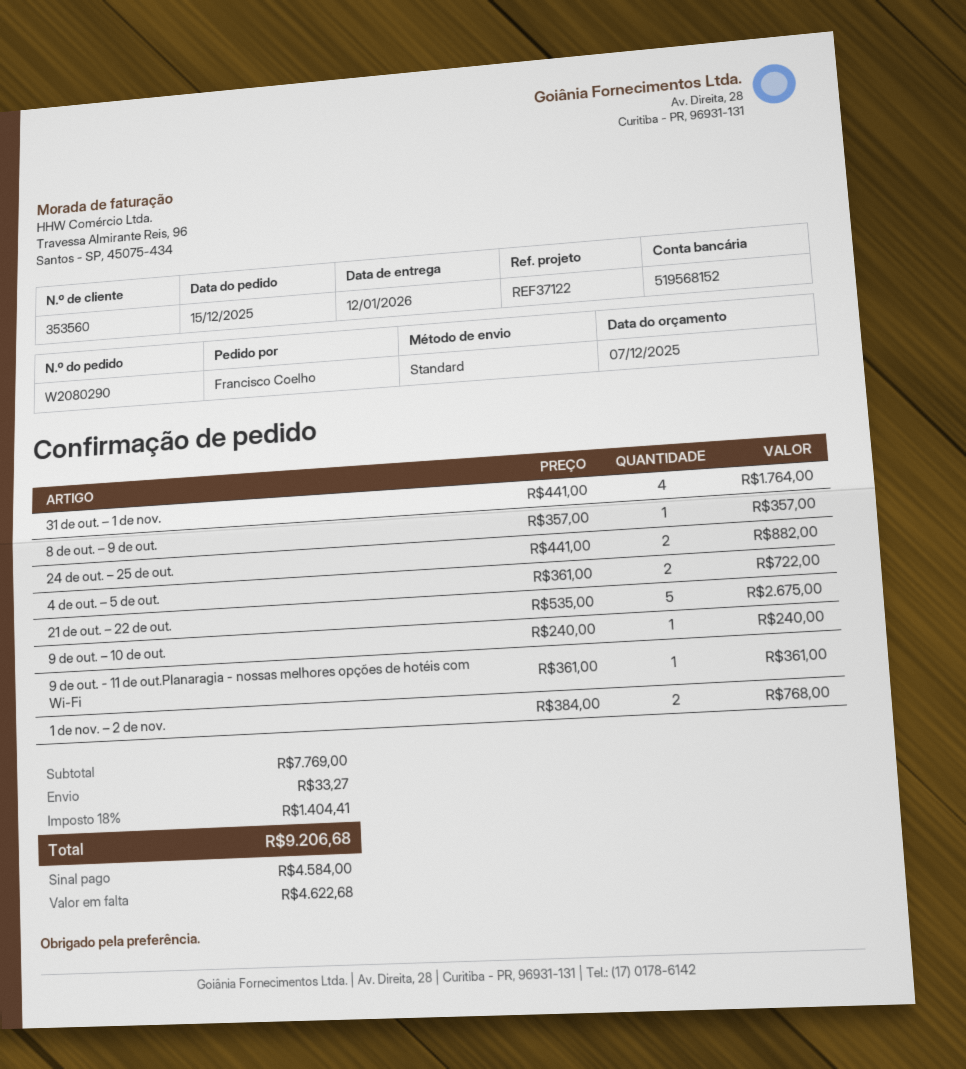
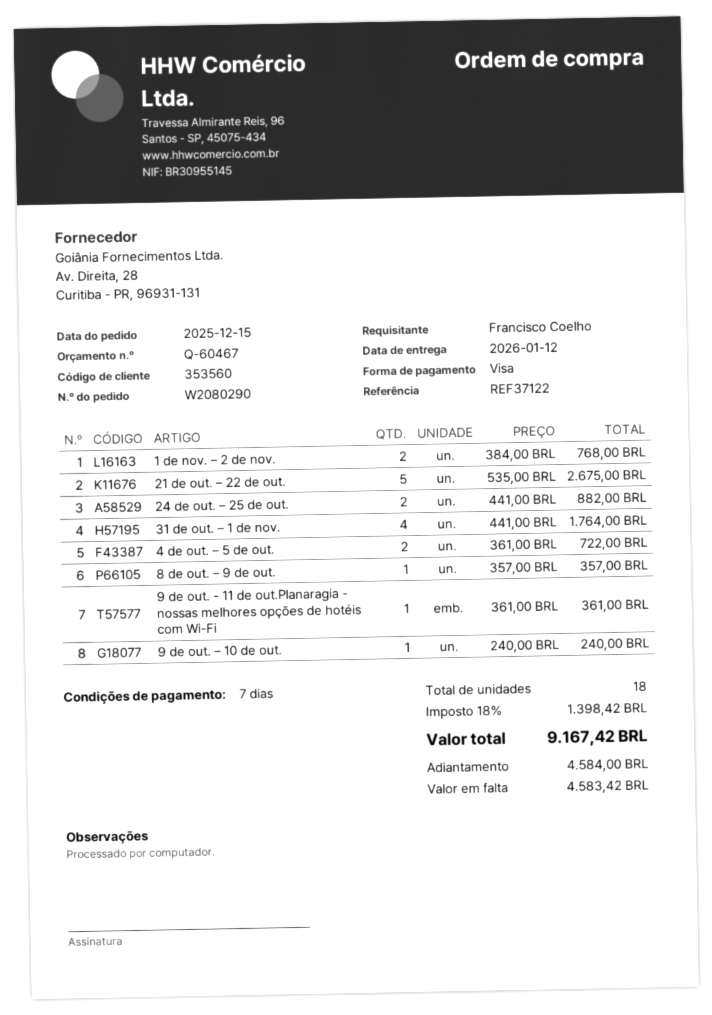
shipping: 33.27 -> none
tax: 18% = 1404.41 -> 18% = 1398.42
total: 9206.68 -> 9167.42
balance: 4622.68 -> 4583.42

